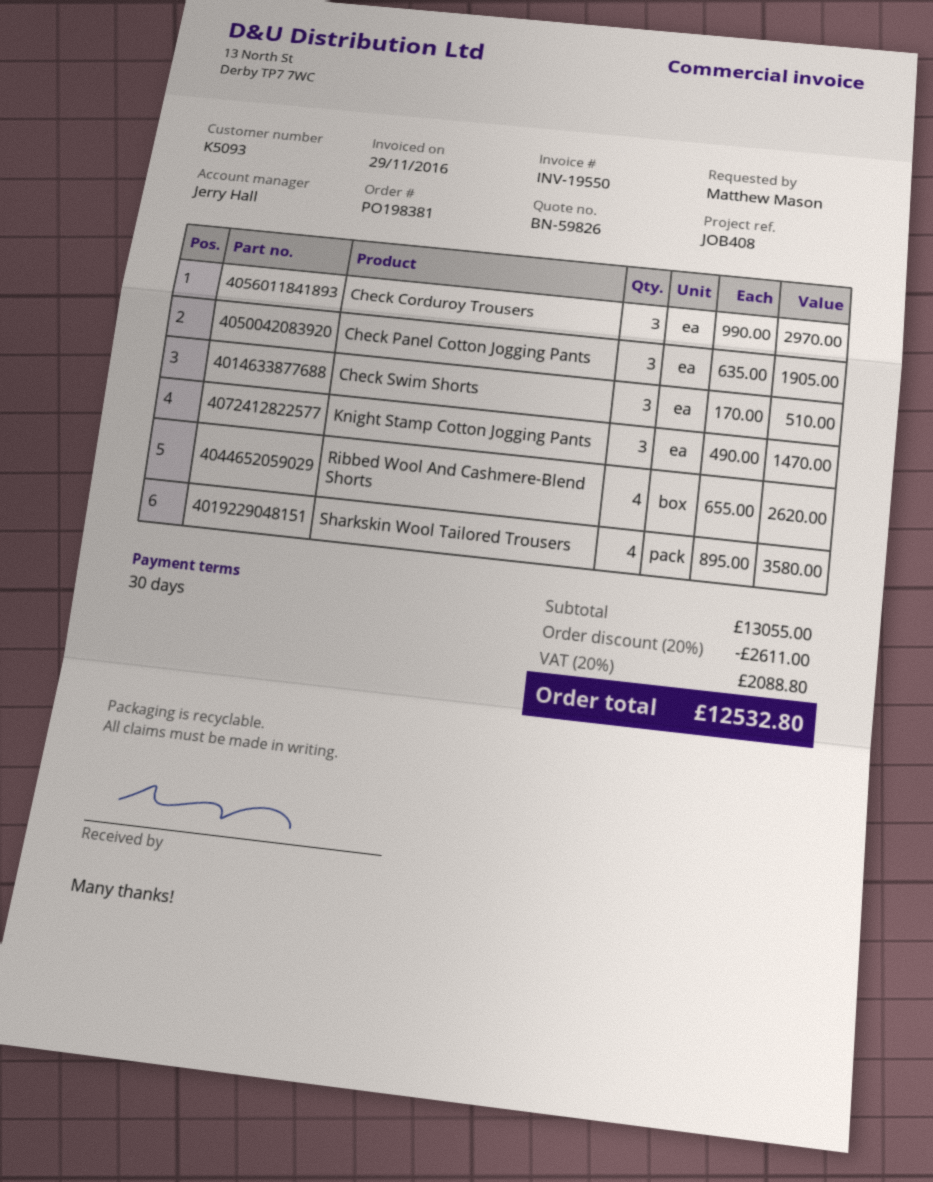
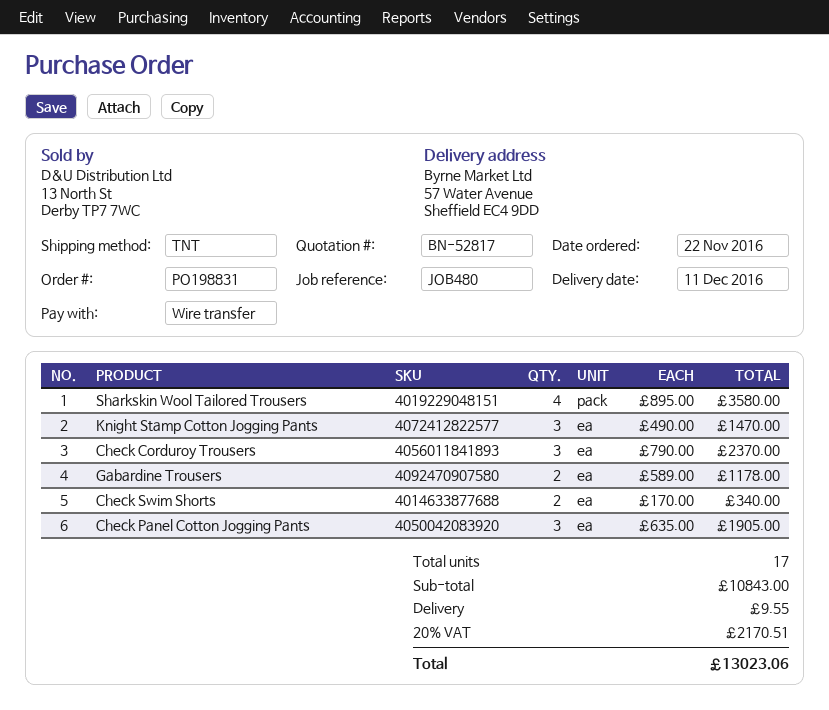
quote number: BN-59826 -> BN-52817
order number: PO198381 -> PO198831
reference: JOB408 -> JOB480
Check Corduroy Trousers: 3 x 990.00 = 2970.00 -> 3 x 790.00 = 2370.00
Check Swim Shorts: 3 x 170.00 = 510.00 -> 2 x 170.00 = 340.00
Ribbed Wool And Cashmere-Blend Shorts: 4 x 655.00 = 2620.00 -> none
Gabardine Trousers: none -> 2 x 589.00 = 1178.00
subtotal: 13055.00 -> 10843.00
discount: 20% = 2611.00 -> none
shipping: none -> 9.55
tax: 20% = 2088.80 -> 20% = 2170.51
total: 12532.80 -> 13023.06

